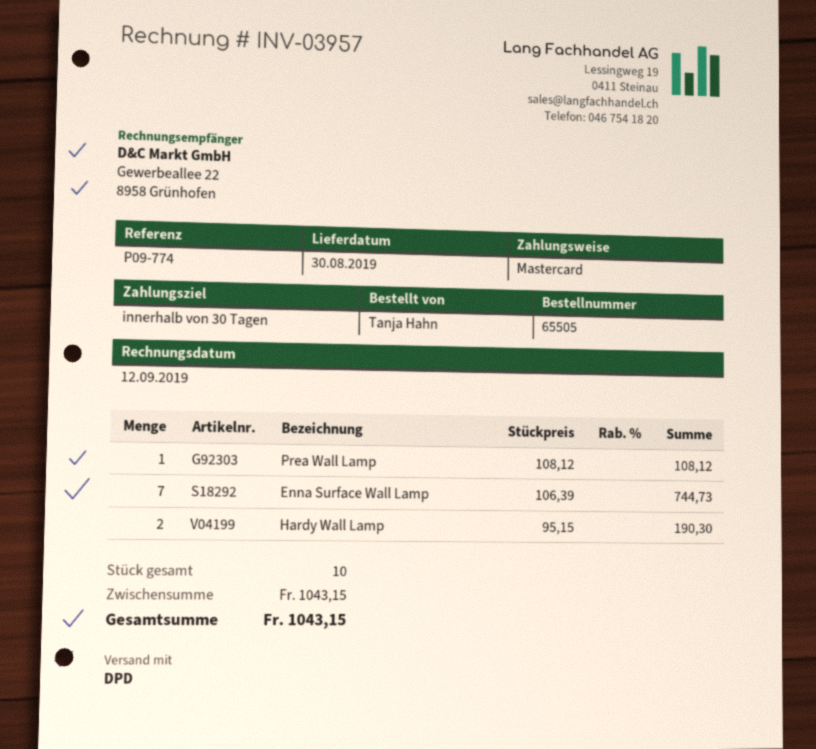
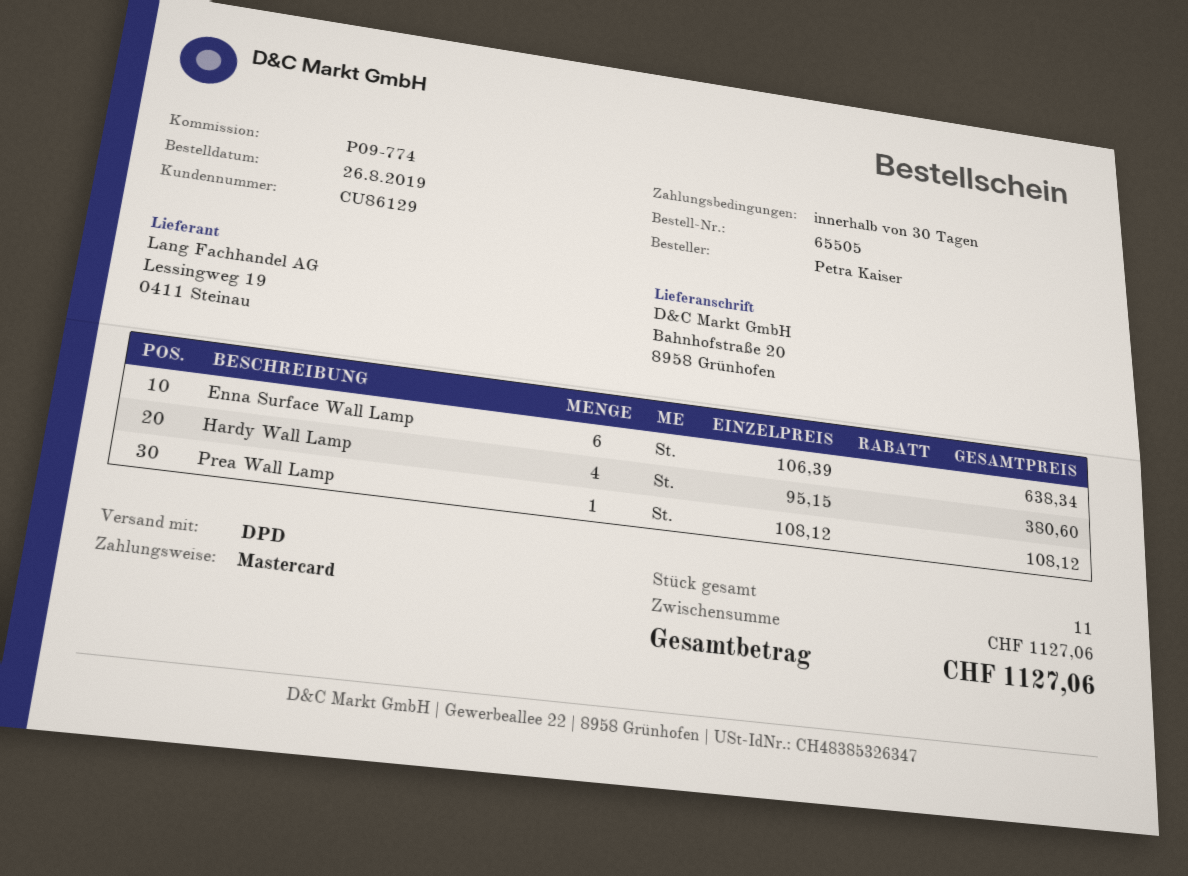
ordered by: Tanja Hahn -> Petra Kaiser
Enna Surface Wall Lamp: 7 x 106.39 = 744.73 -> 6 x 106.39 = 638.34
Hardy Wall Lamp: 2 x 95.15 = 190.30 -> 4 x 95.15 = 380.60
total quantity: 10 -> 11
subtotal: 1043.15 -> 1127.06
total: 1043.15 -> 1127.06

